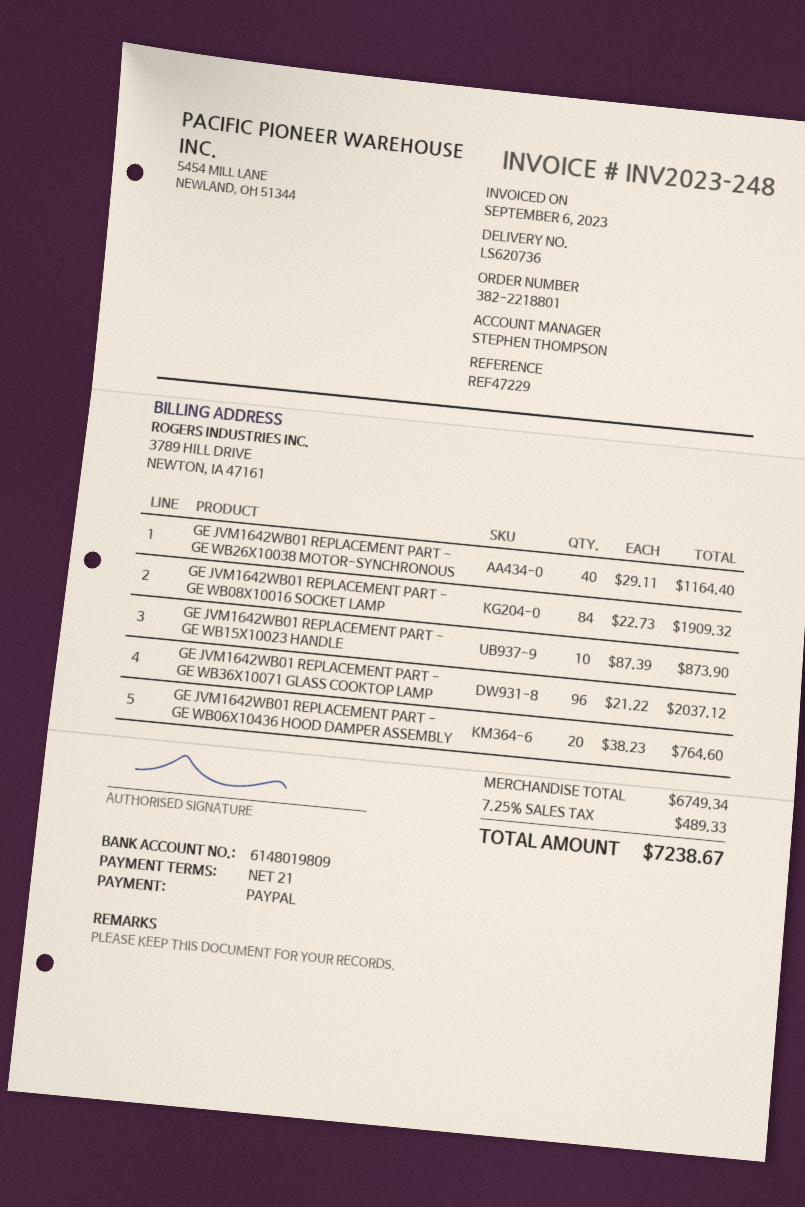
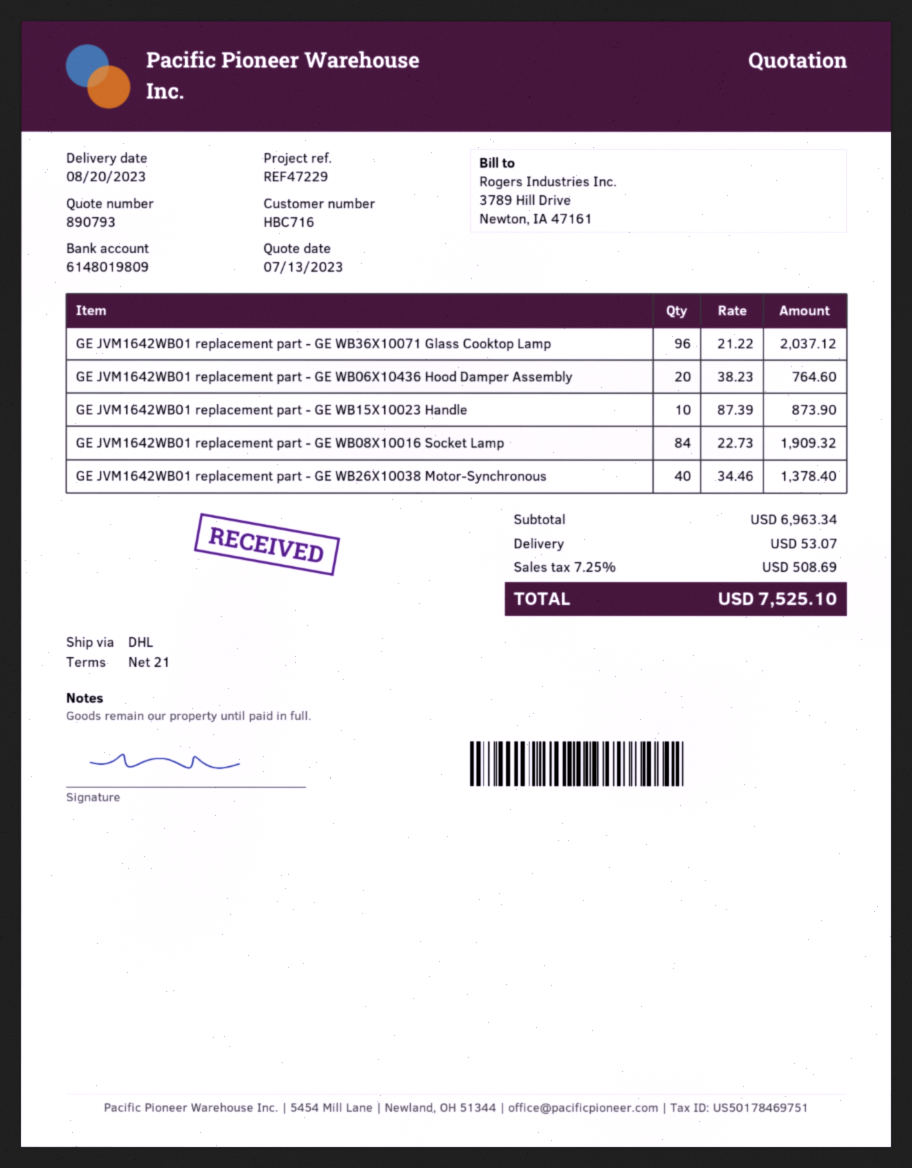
GE JVM1642WB01 REPLACEMENT PART - GE WB26X10038 MOTOR-SYNCHRONOUS: 40 x 29.11 = 1164.40 -> 40 x 34.46 = 1378.40
subtotal: 6749.34 -> 6963.34
shipping: none -> 53.07
tax: 7.25% = 489.33 -> 7.25% = 508.69
total: 7238.67 -> 7525.10

